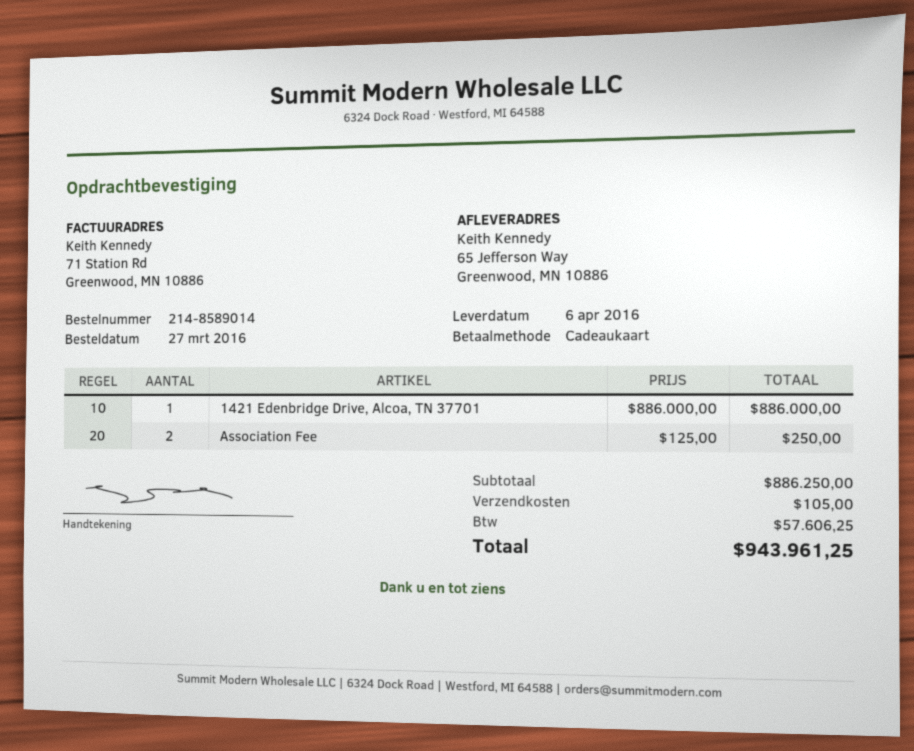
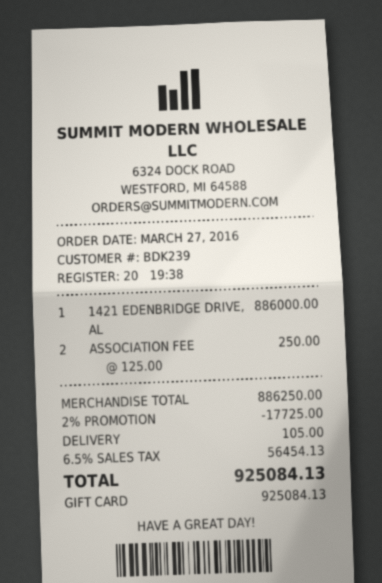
discount: none -> 2% = 17725.00
tax: 57606.25 -> 56454.13
total: 943961.25 -> 925084.13

